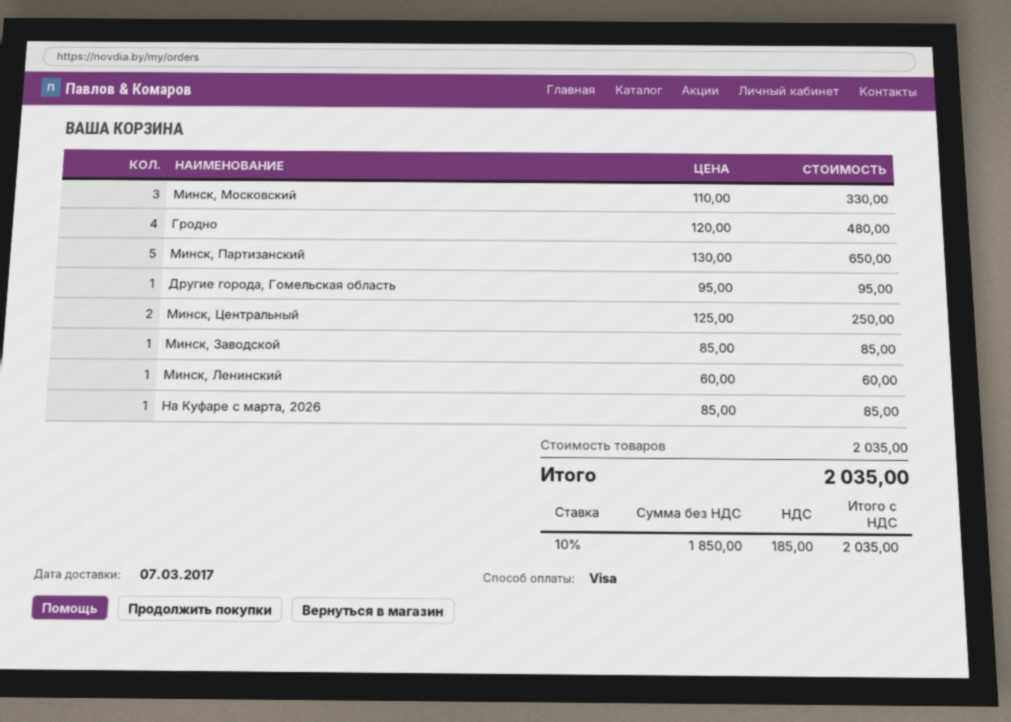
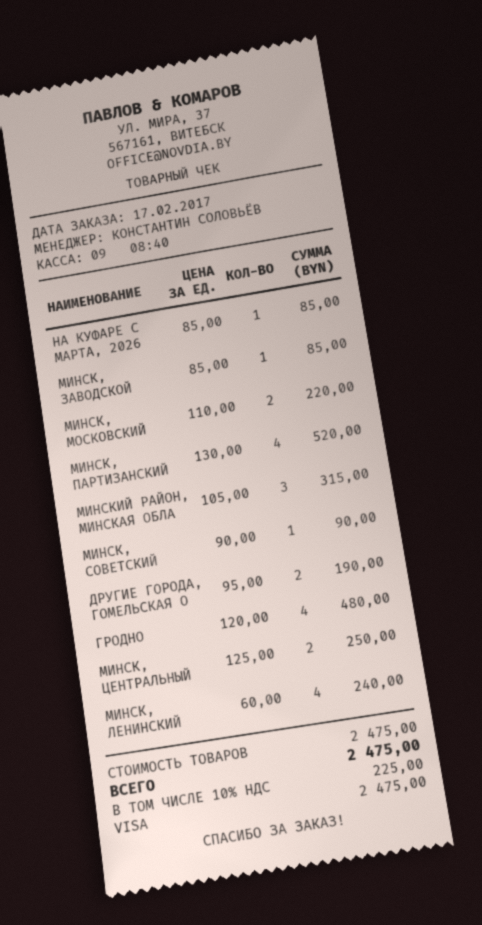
Минск, Московский: 3 x 110.00 = 330.00 -> 2 x 110.00 = 220.00
Минск, Партизанский: 5 x 130.00 = 650.00 -> 4 x 130.00 = 520.00
Другие города, Гомельская область: 1 x 95.00 = 95.00 -> 2 x 95.00 = 190.00
Минск, Ленинский: 1 x 60.00 = 60.00 -> 4 x 60.00 = 240.00
МИНСКИЙ РАЙОН, МИНСКАЯ ОБЛА: none -> 3 x 105.00 = 315.00
МИНСК, СОВЕТСКИЙ: none -> 1 x 90.00 = 90.00
subtotal: 2035.00 -> 2475.00
tax: 10% = 185.00 -> 10% = 225.00
total: 2035.00 -> 2475.00

